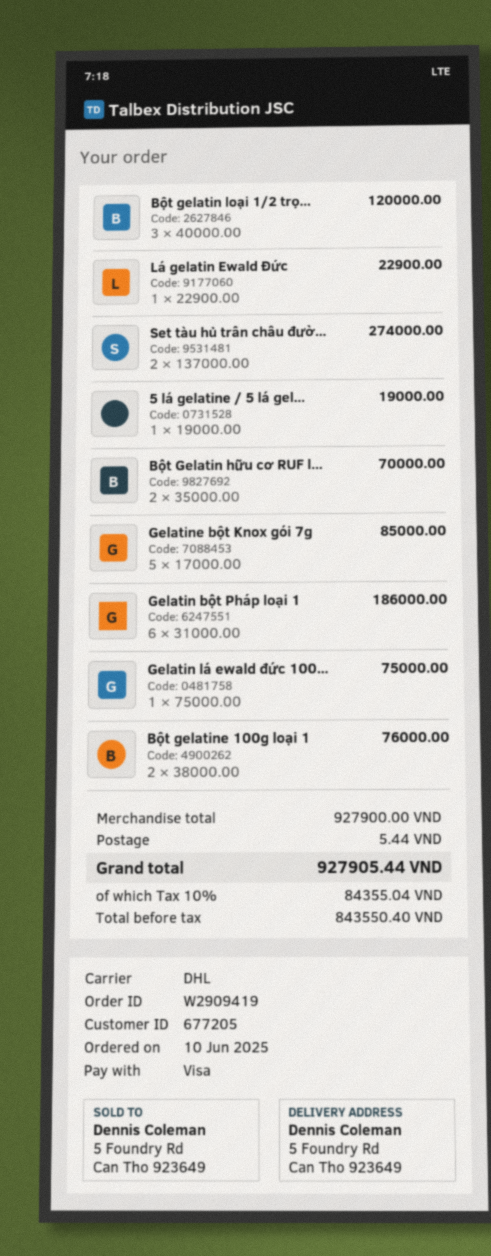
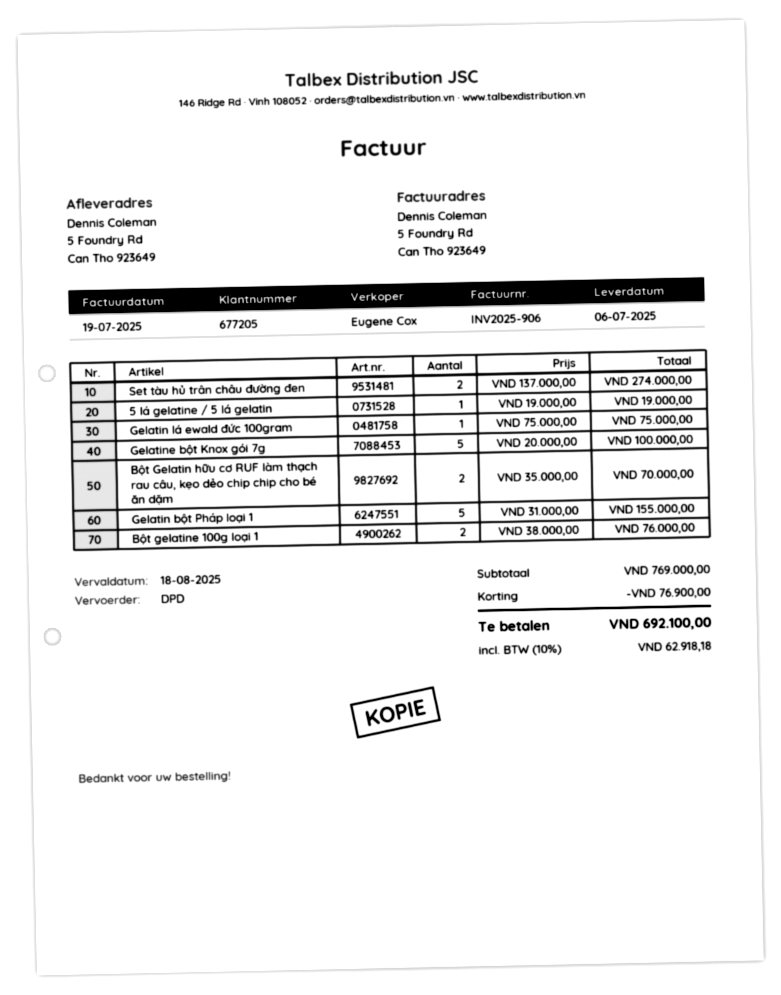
shipping method: DHL -> DPD
Bột gelatin loại 1/2 trọ...: 3 x 40000.00 = 120000.00 -> none
Lá gelatin Ewald Đức: 1 x 22900.00 = 22900.00 -> none
Gelatine bột Knox gói 7g: 5 x 17000.00 = 85000.00 -> 5 x 20000.00 = 100000.00
Gelatin bột Pháp loại 1: 6 x 31000.00 = 186000.00 -> 5 x 31000.00 = 155000.00
subtotal: 927900.00 -> 769000.00
discount: none -> 76900.00
shipping: 5.44 -> none
tax: 10% = 84355.04 -> 10% = 62918.18
total: 927905.44 -> 692100.00

